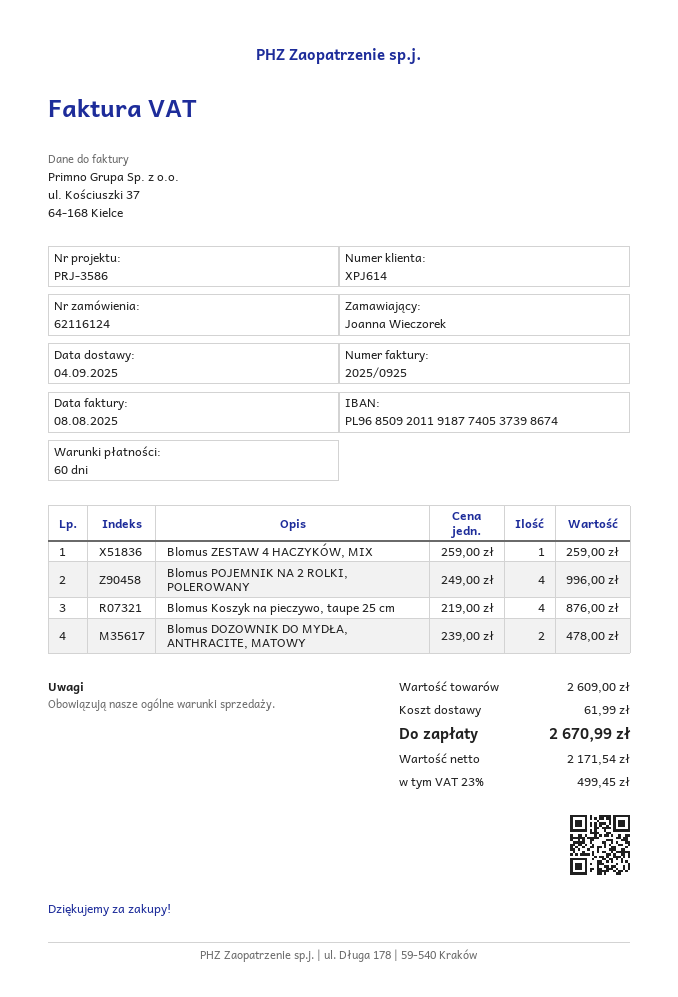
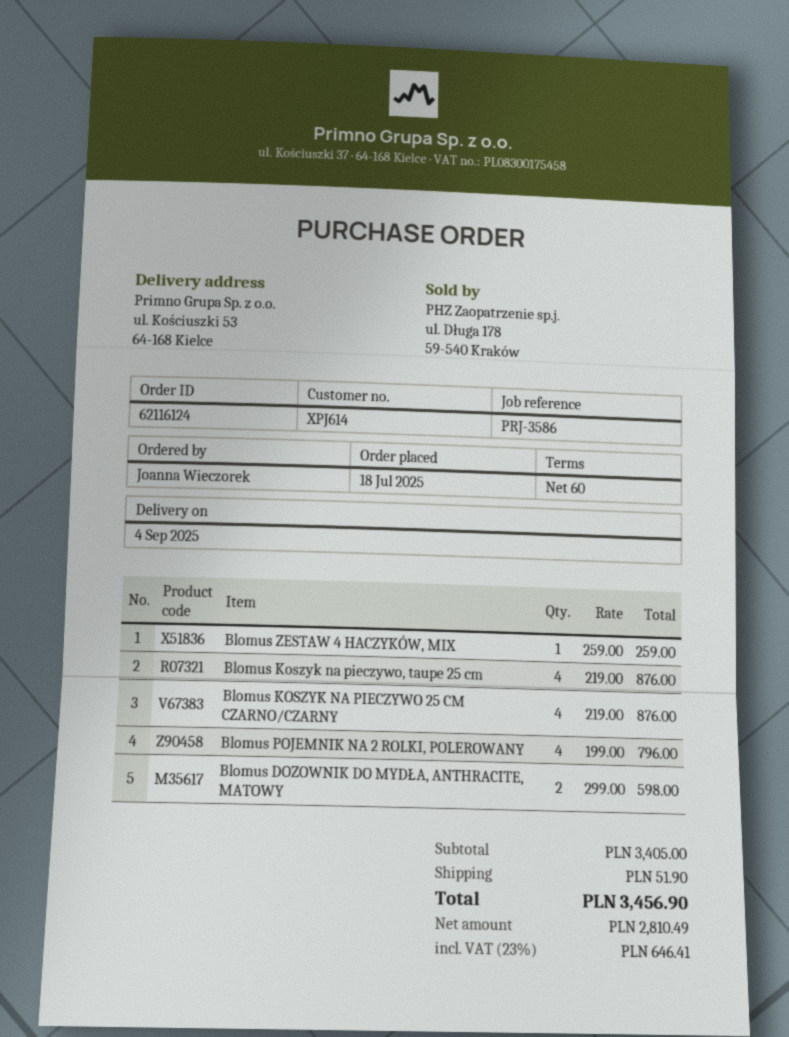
Blomus POJEMNIK NA 2 ROLKI, POLEROWANY: 4 x 249.00 = 996.00 -> 4 x 199.00 = 796.00
Blomus DOZOWNIK DO MYDŁA, ANTHRACITE, MATOWY: 2 x 239.00 = 478.00 -> 2 x 299.00 = 598.00
Blomus KOSZYK NA PIECZYWO 25 CM CZARNO/CZARNY: none -> 4 x 219.00 = 876.00
subtotal: 2609.00 -> 3405.00
shipping: 61.99 -> 51.90
net: 2171.54 -> 2810.49
tax: 23% = 499.45 -> 23% = 646.41
total: 2670.99 -> 3456.90

